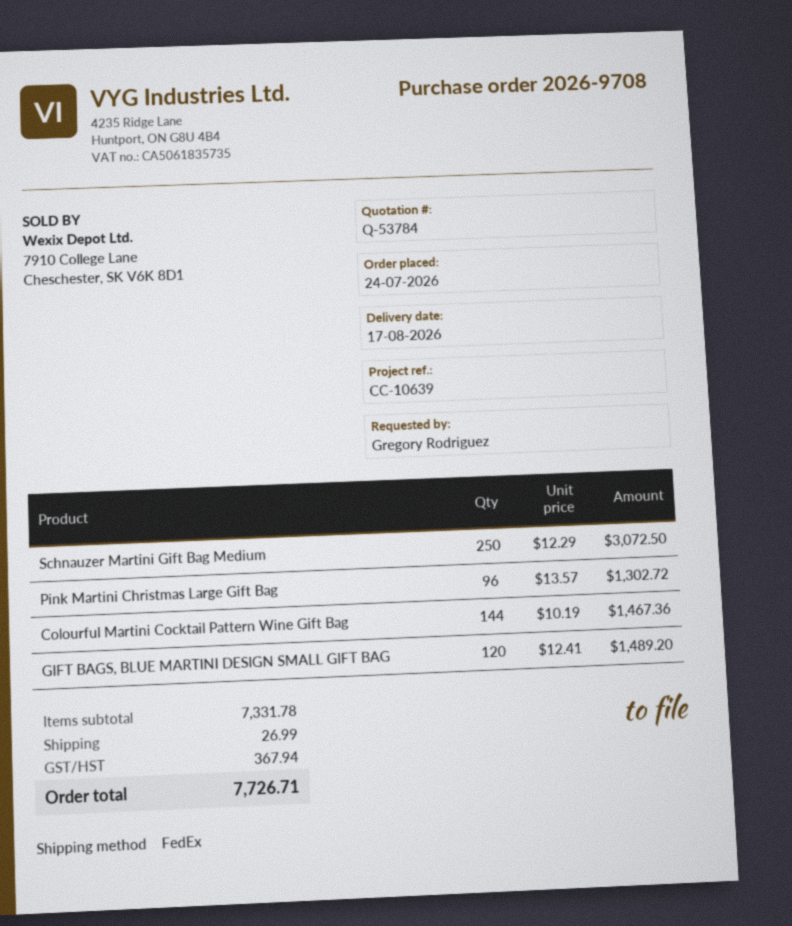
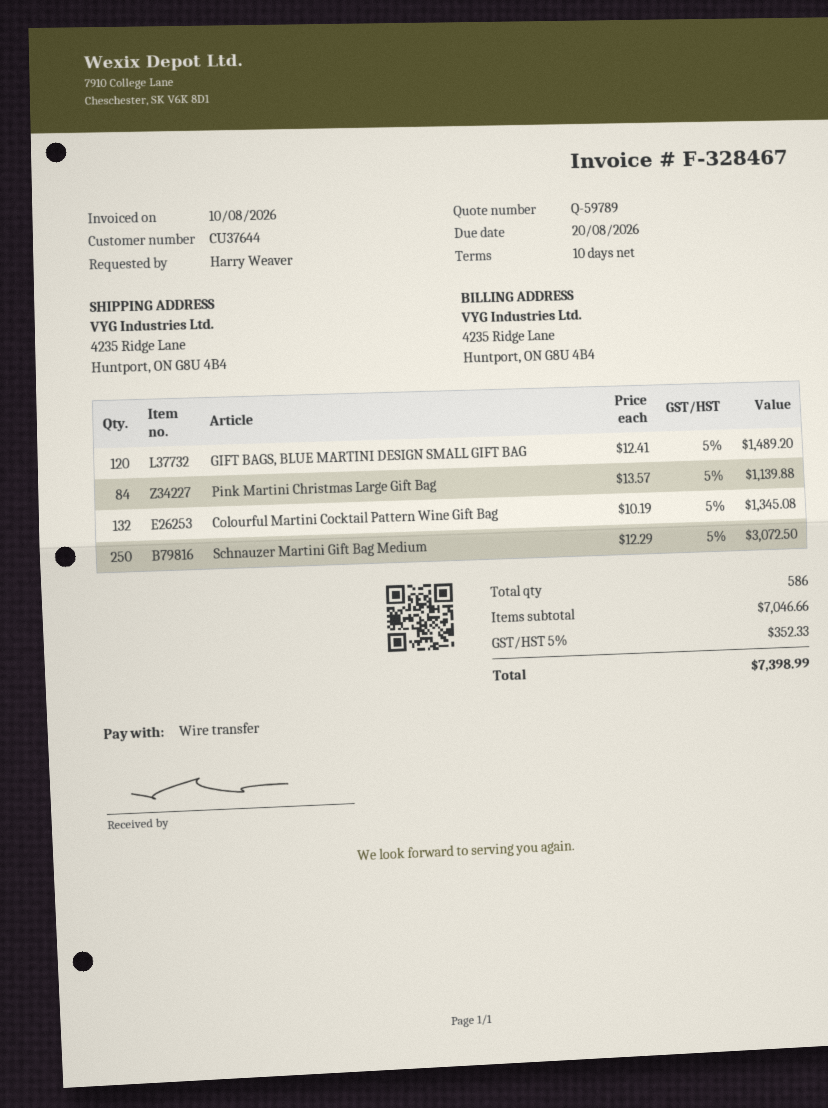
quote number: Q-53784 -> Q-59789
ordered by: Gregory Rodriguez -> Harry Weaver
Pink Martini Christmas Large Gift Bag: 96 x 13.57 = 1302.72 -> 84 x 13.57 = 1139.88
Colourful Martini Cocktail Pattern Wine Gift Bag: 144 x 10.19 = 1467.36 -> 132 x 10.19 = 1345.08
subtotal: 7331.78 -> 7046.66
shipping: 26.99 -> none
tax: 367.94 -> 352.33
total: 7726.71 -> 7398.99

